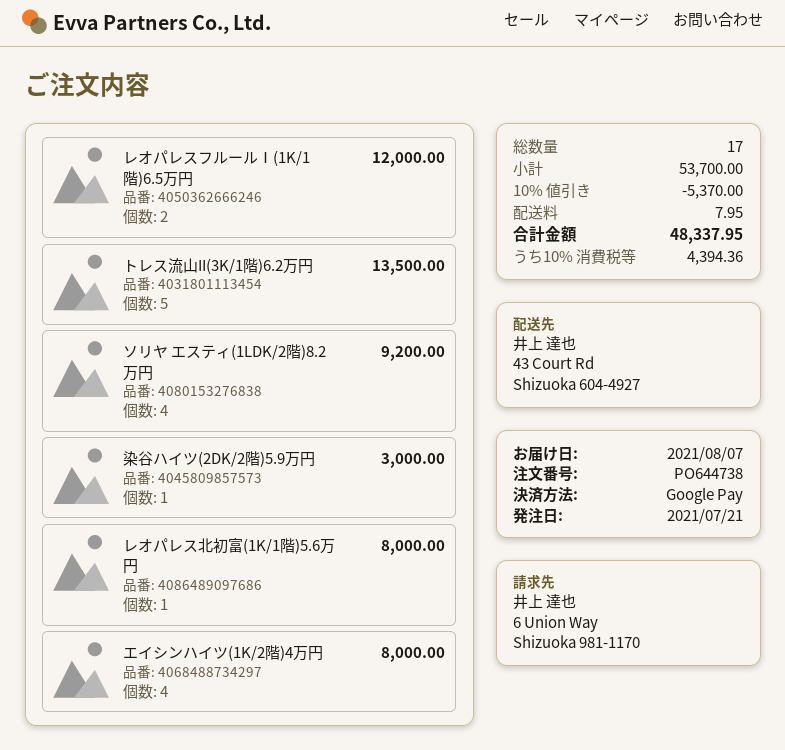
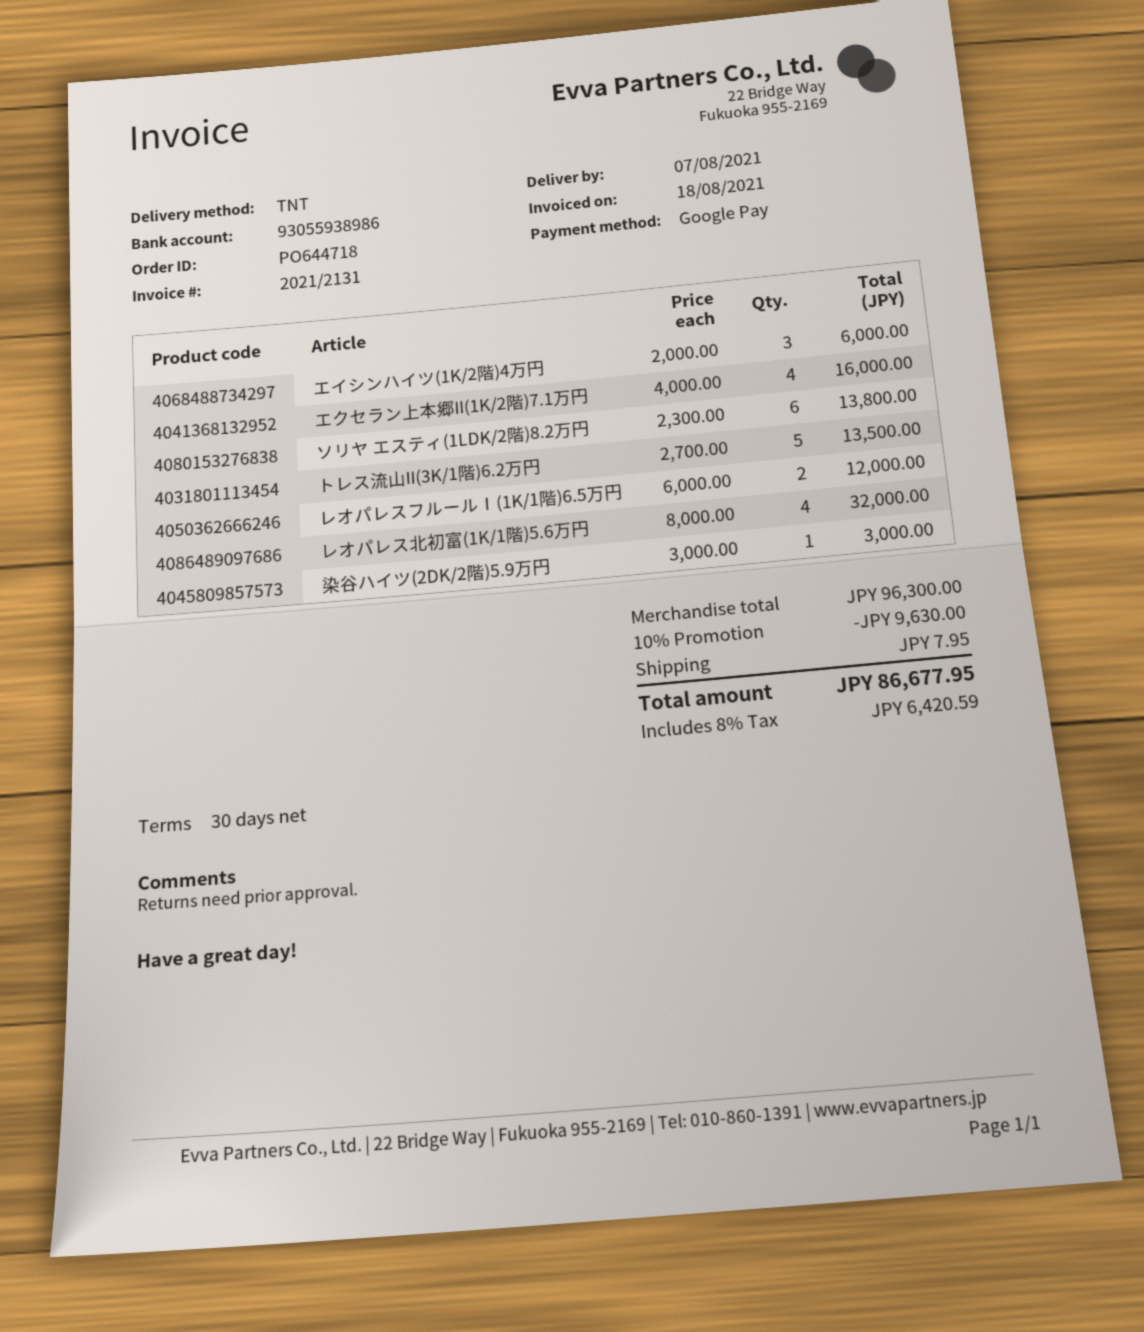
order number: PO644738 -> PO644718
ソリヤ エスティ(1LDK/2階)8.2万円: 4 for 9200.00 -> 6 for 13800.00
レオパレス北初富(1K/1階)5.6万円: 1 for 8000.00 -> 4 for 32000.00
エイシンハイツ(1K/2階)4万円: 4 for 8000.00 -> 3 for 6000.00
エクセラン上本郷II(1K/2階)7.1万円: none -> 4 for 16000.00
subtotal: 53700.00 -> 96300.00
discount: 10% = 5370.00 -> 10% = 9630.00
tax: 10% = 4394.36 -> 8% = 6420.59
total: 48337.95 -> 86677.95

